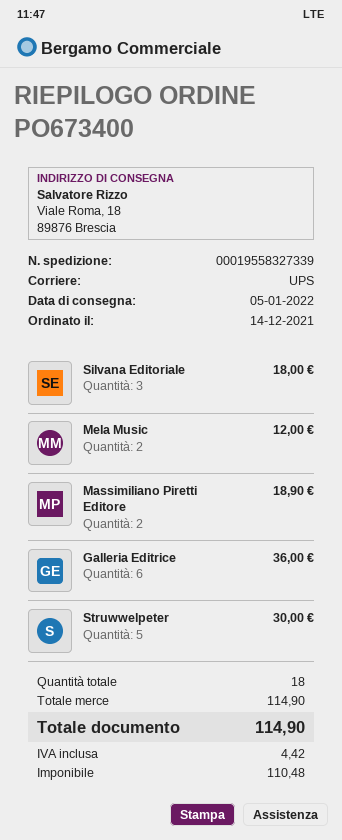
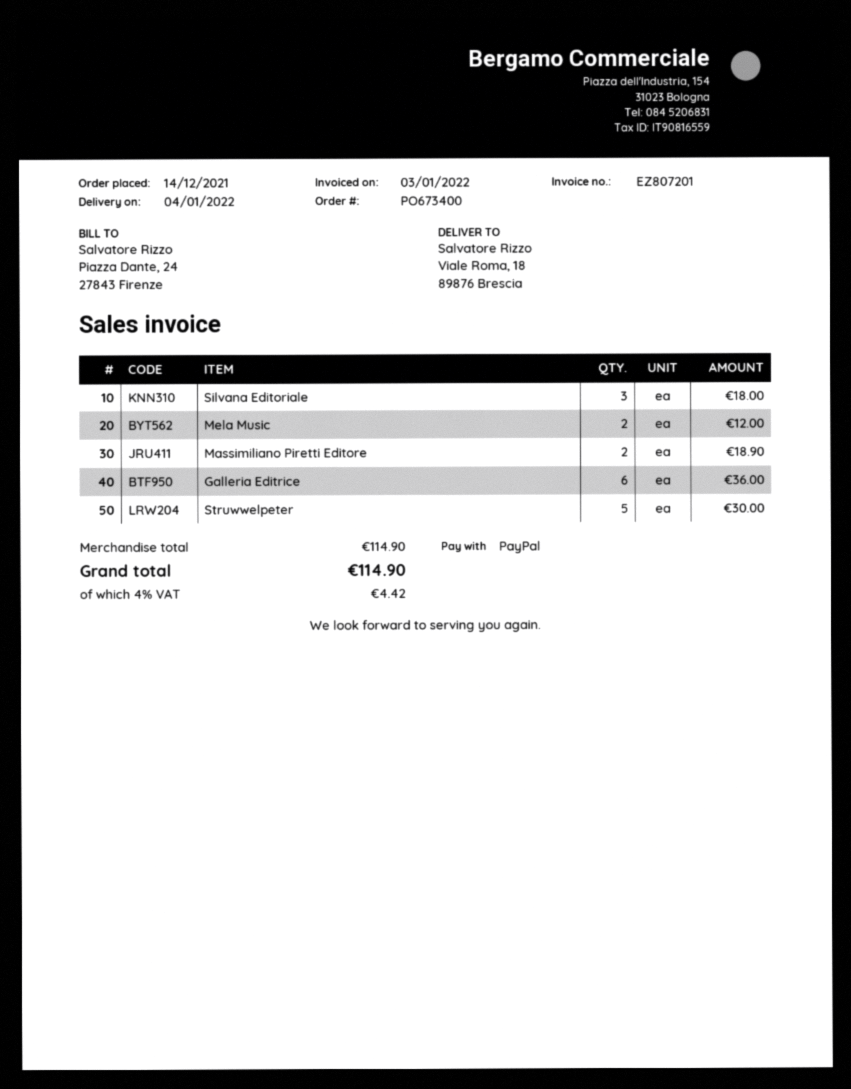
delivery date: 2022-01-05 -> 2022-01-04

